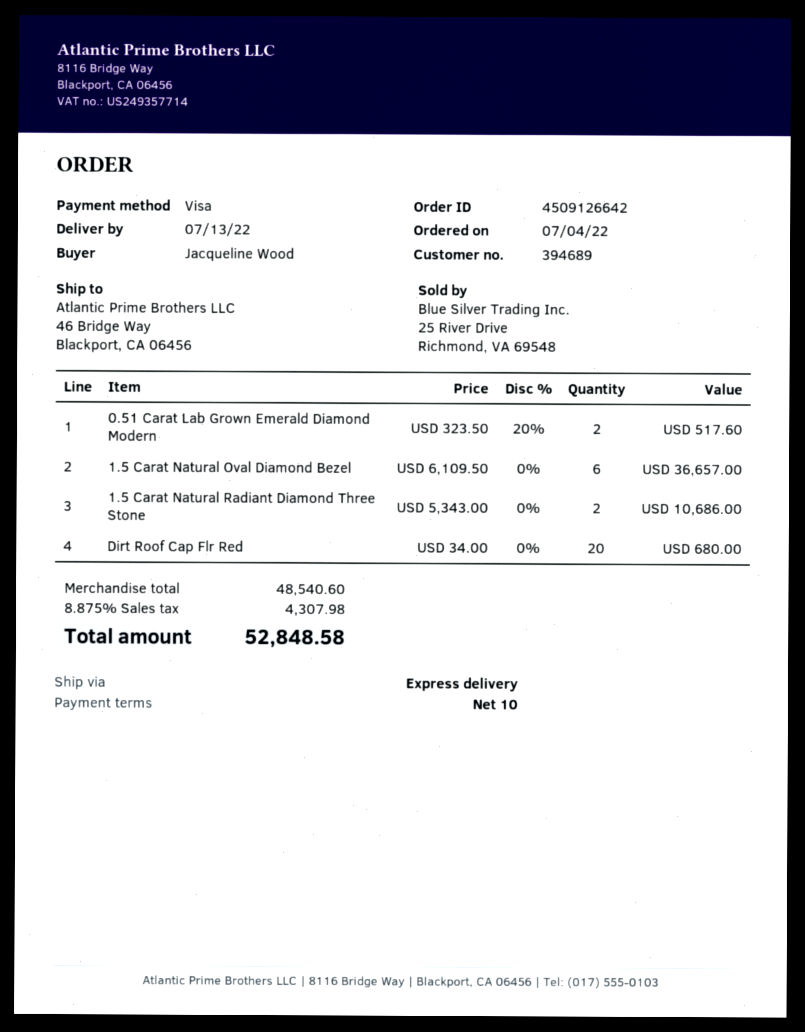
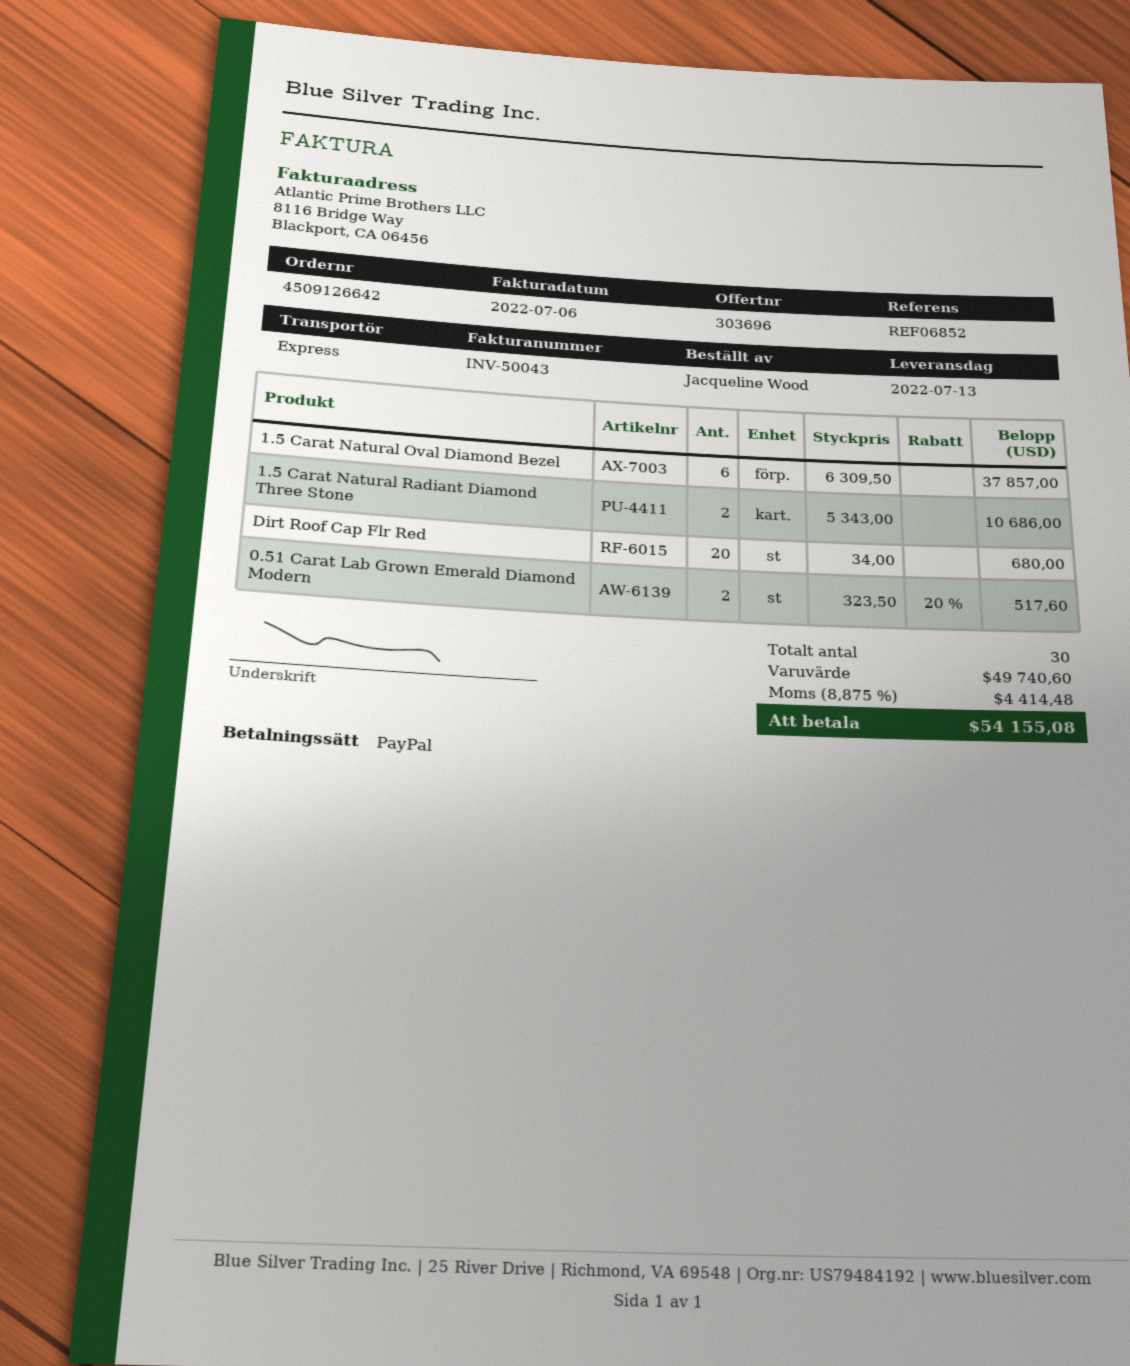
payment method: Visa -> PayPal
1.5 Carat Natural Oval Diamond Bezel: 6 x 6109.50 = 36657.00 -> 6 x 6309.50 = 37857.00
subtotal: 48540.60 -> 49740.60
tax: 8.875% = 4307.98 -> 8.875% = 4414.48
total: 52848.58 -> 54155.08

